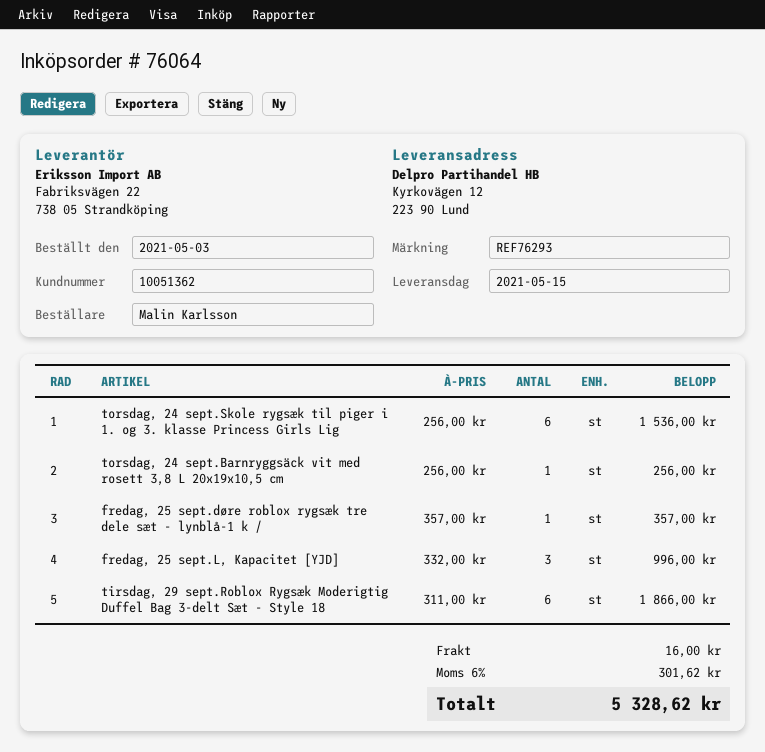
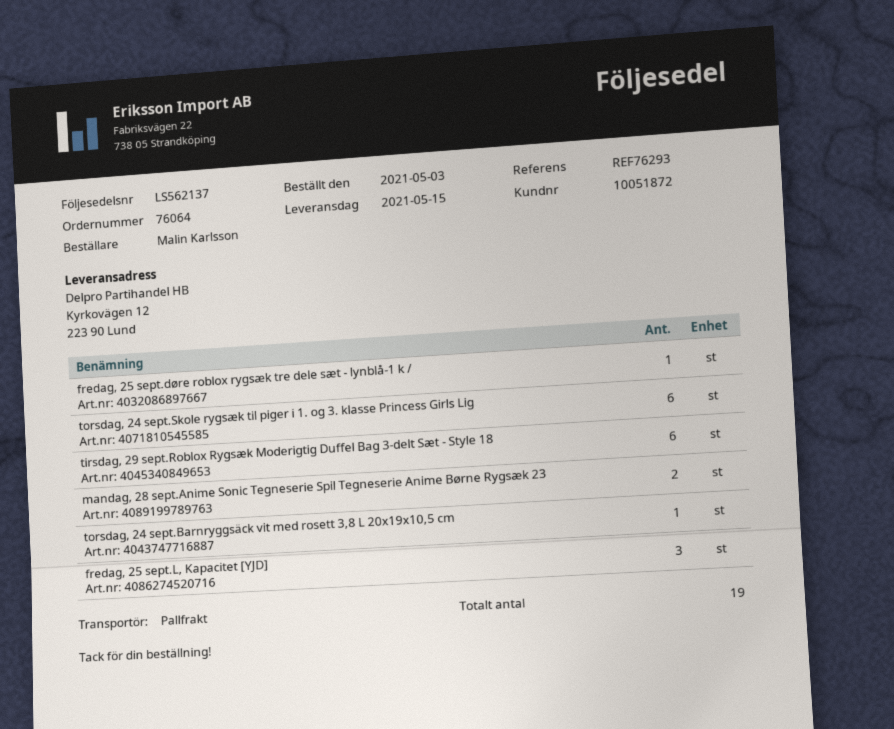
customer number: 10051362 -> 10051872
mandag, 28 sept.Anime Sonic Tegneserie Spil Tegneserie Anime Børne Rygsæk 23: none -> 2

